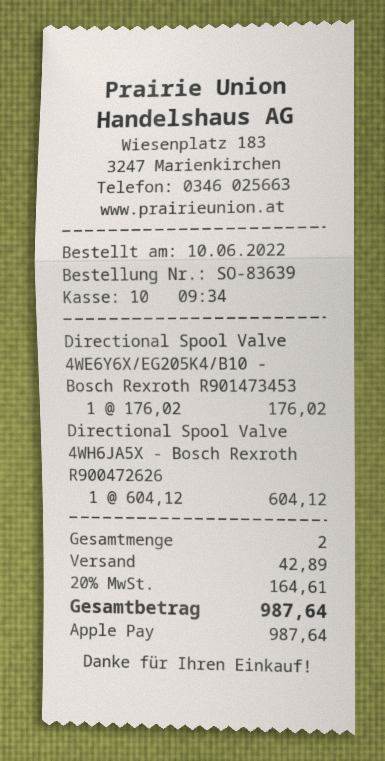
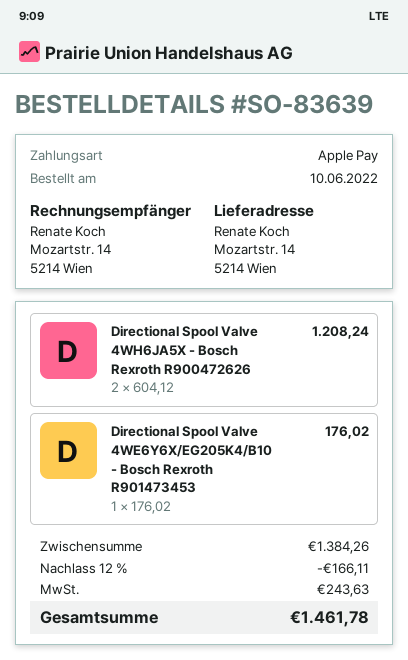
Directional Spool Valve 4WH6JA5X - Bosch Rexroth R900472626: 1 x 604.12 = 604.12 -> 2 x 604.12 = 1208.24
discount: none -> 12% = 166.11
shipping: 42.89 -> none
tax: 164.61 -> 243.63
total: 987.64 -> 1461.78

